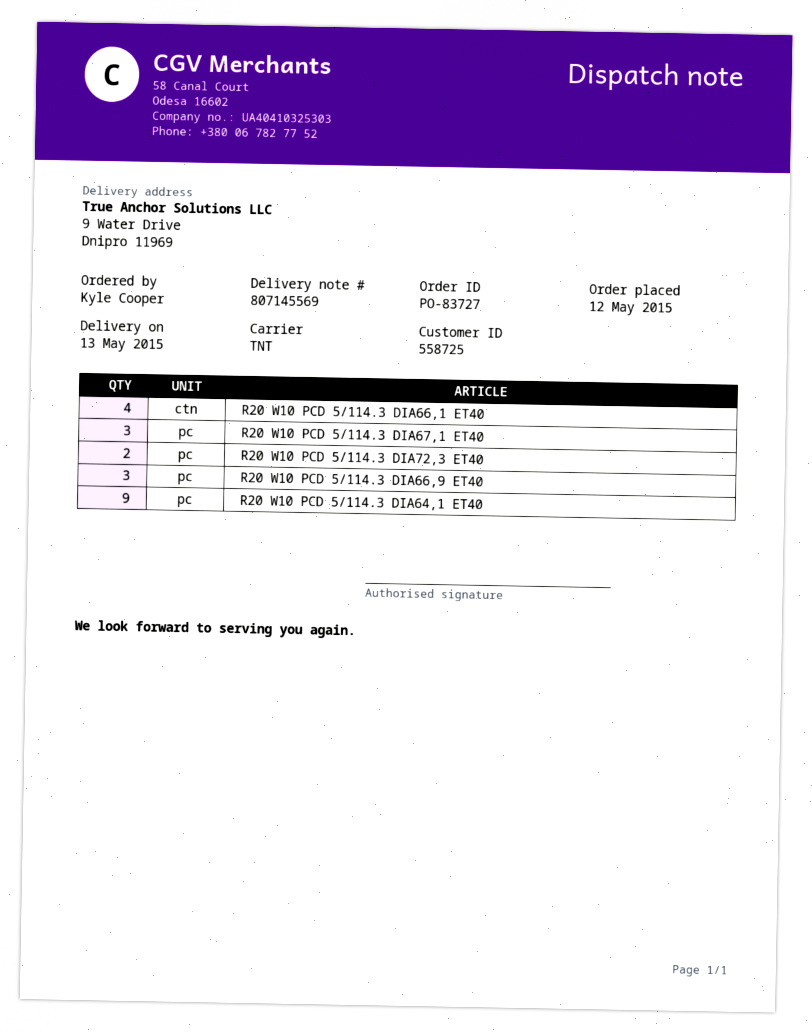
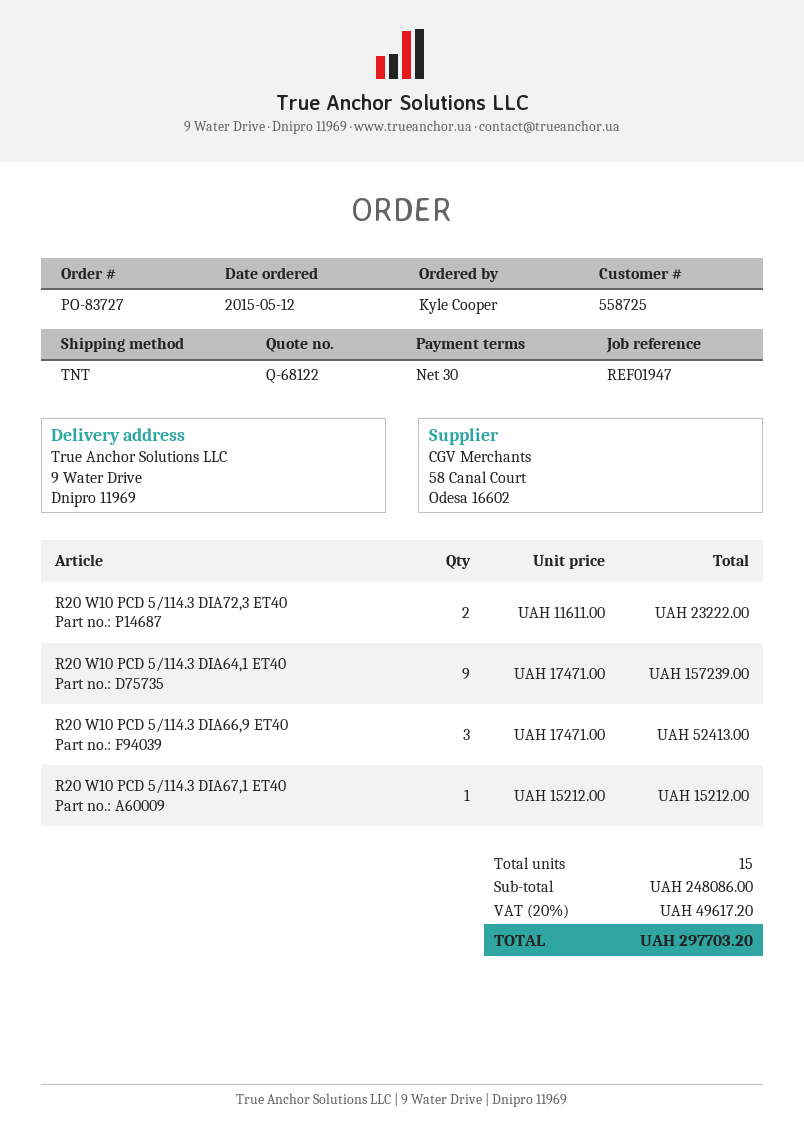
R20 W10 PCD 5/114.3 DIA66,1 ET40: 4 -> none
R20 W10 PCD 5/114.3 DIA67,1 ET40: 3 -> 1

